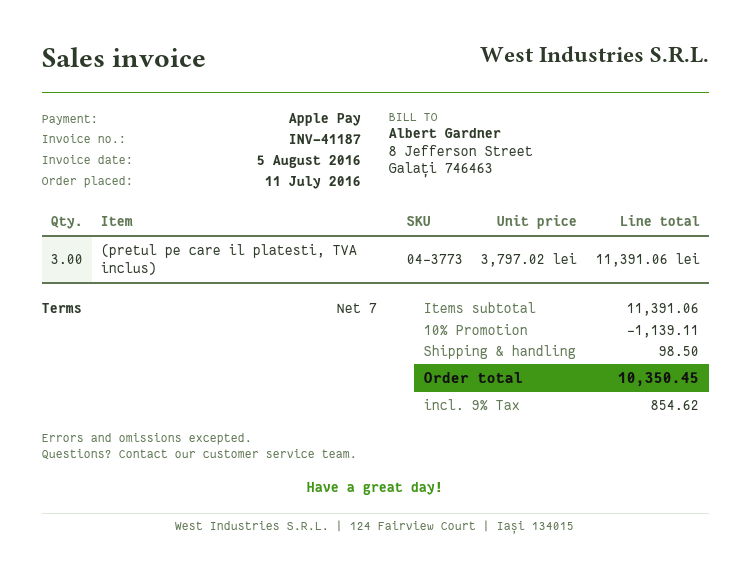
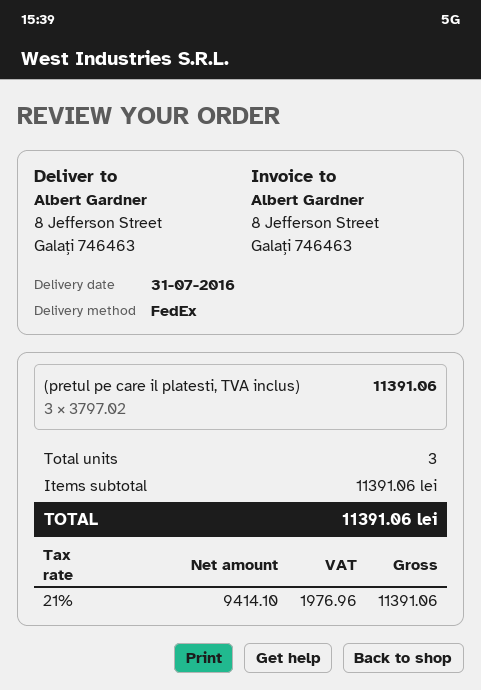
discount: 10% = 1139.11 -> none
shipping: 98.50 -> none
tax: 9% = 854.62 -> 21% = 1976.96
total: 10350.45 -> 11391.06

